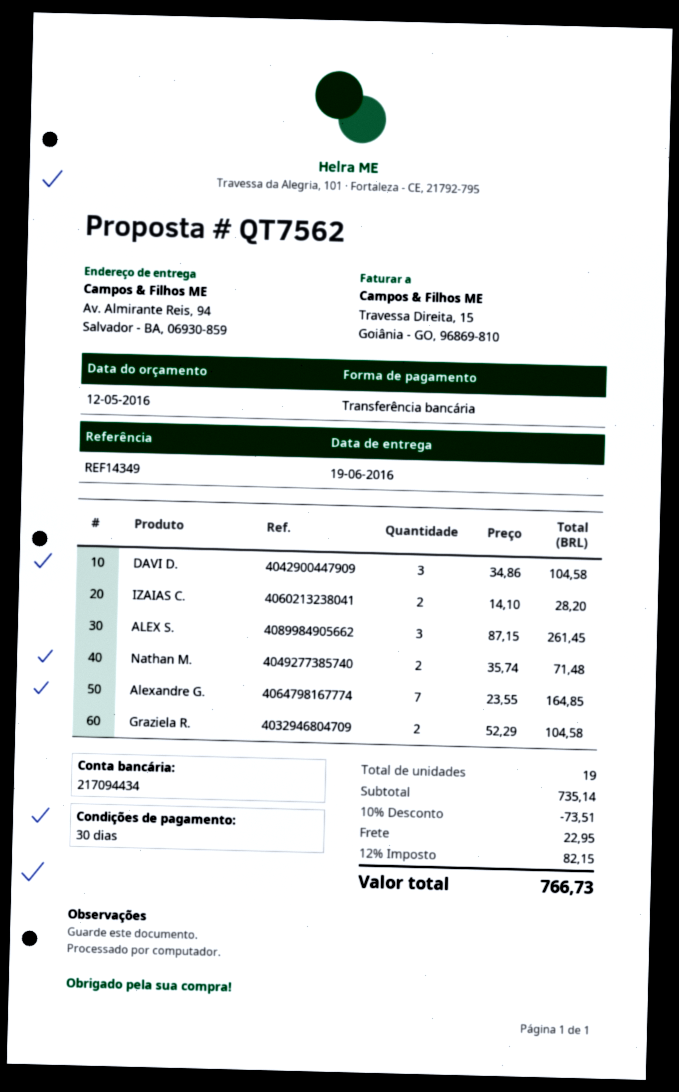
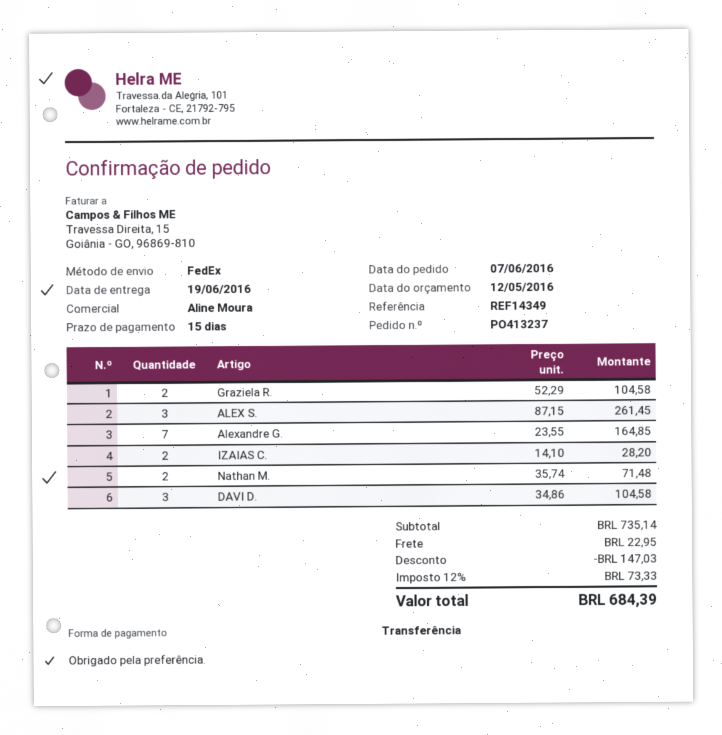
payment terms: 30 days -> 15 days
discount: 73.51 -> 147.03
tax: 12% = 82.15 -> 12% = 73.33
total: 766.73 -> 684.39

